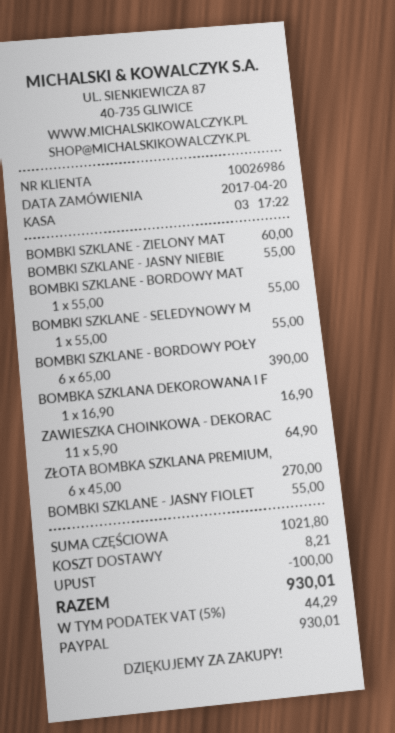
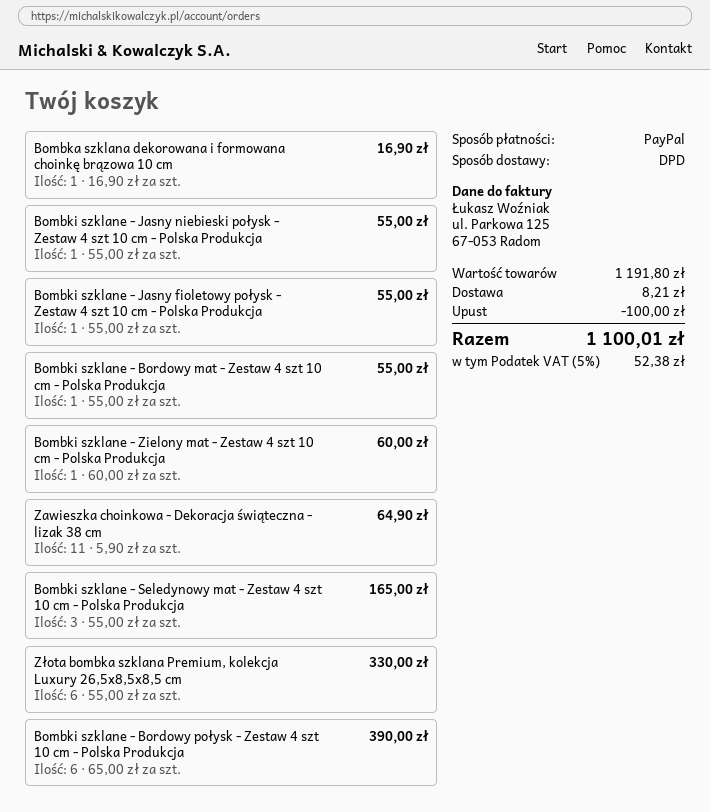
BOMBKI SZKLANE - SELEDYNOWY M: 1 x 55.00 = 55.00 -> 3 x 55.00 = 165.00
ZŁOTA BOMBKA SZKLANA PREMIUM,: 6 x 45.00 = 270.00 -> 6 x 55.00 = 330.00
subtotal: 1021.80 -> 1191.80
tax: 5% = 44.29 -> 5% = 52.38
total: 930.01 -> 1100.01

